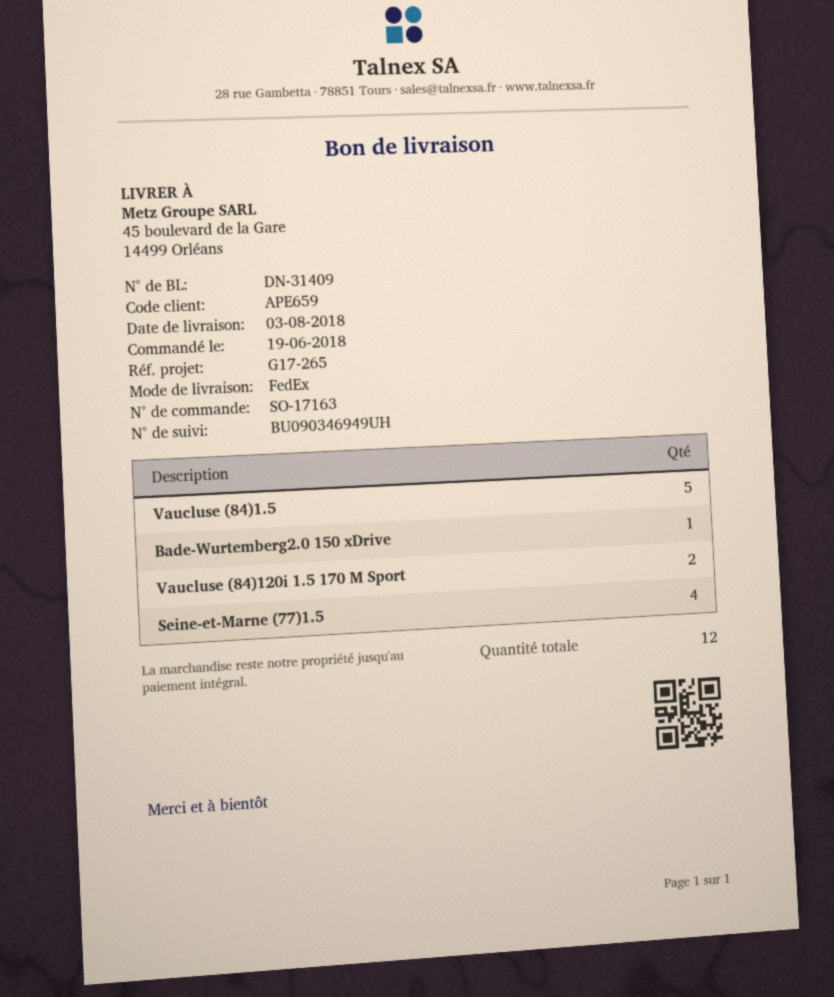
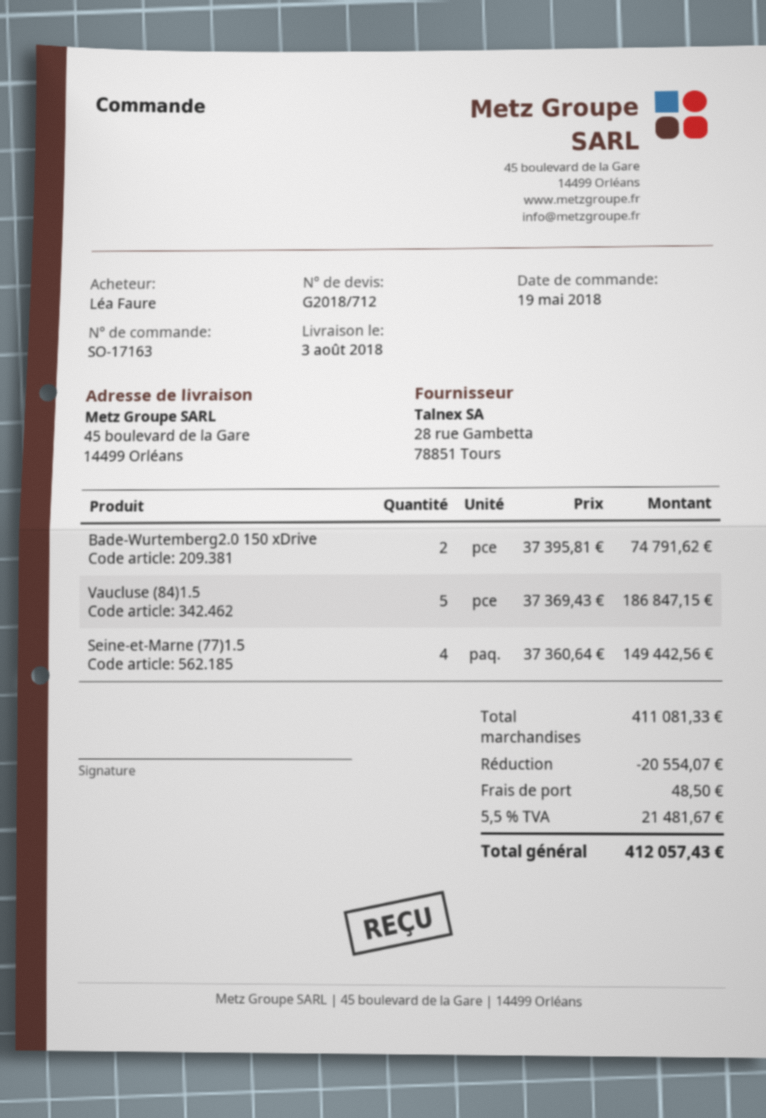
order date: 2018-06-19 -> 2018-05-19
Bade-Wurtemberg2.0 150 xDrive: 1 -> 2
Vaucluse (84)120i 1.5 170 M Sport: 2 -> none

